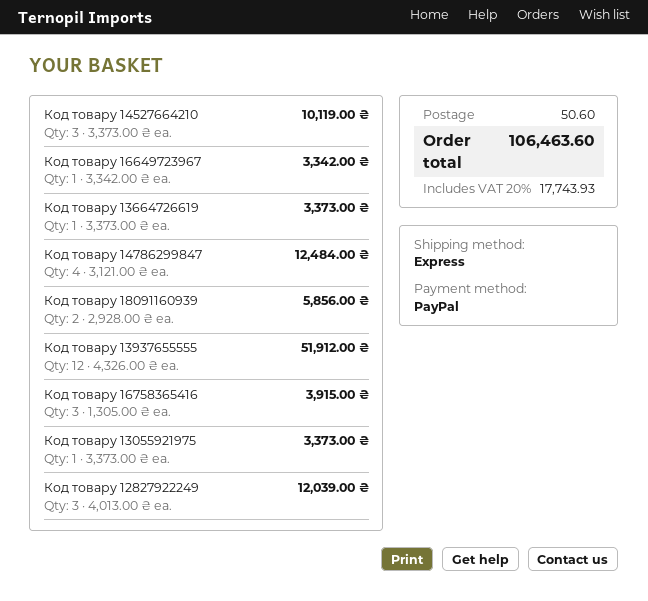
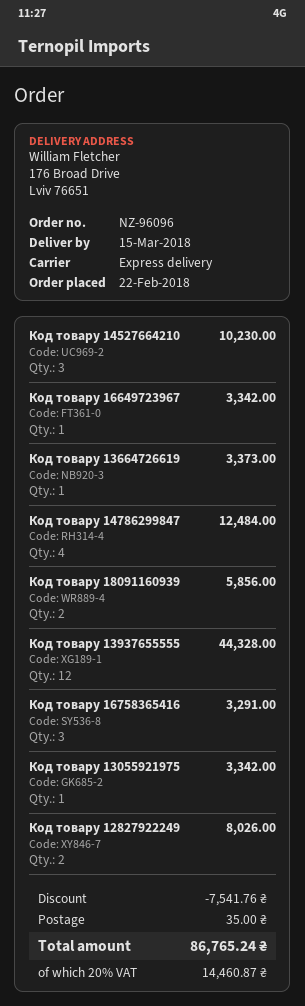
Код товару 14527664210: 3 for 10119.00 -> 3 for 10230.00
Код товару 13937655555: 12 for 51912.00 -> 12 for 44328.00
Код товару 16758365416: 3 for 3915.00 -> 3 for 3291.00
Код товару 13055921975: 1 for 3373.00 -> 1 for 3342.00
Код товару 12827922249: 3 for 12039.00 -> 2 for 8026.00
discount: none -> 7541.76
shipping: 50.60 -> 35.00
tax: 20% = 17743.93 -> 20% = 14460.87
total: 106463.60 -> 86765.24

